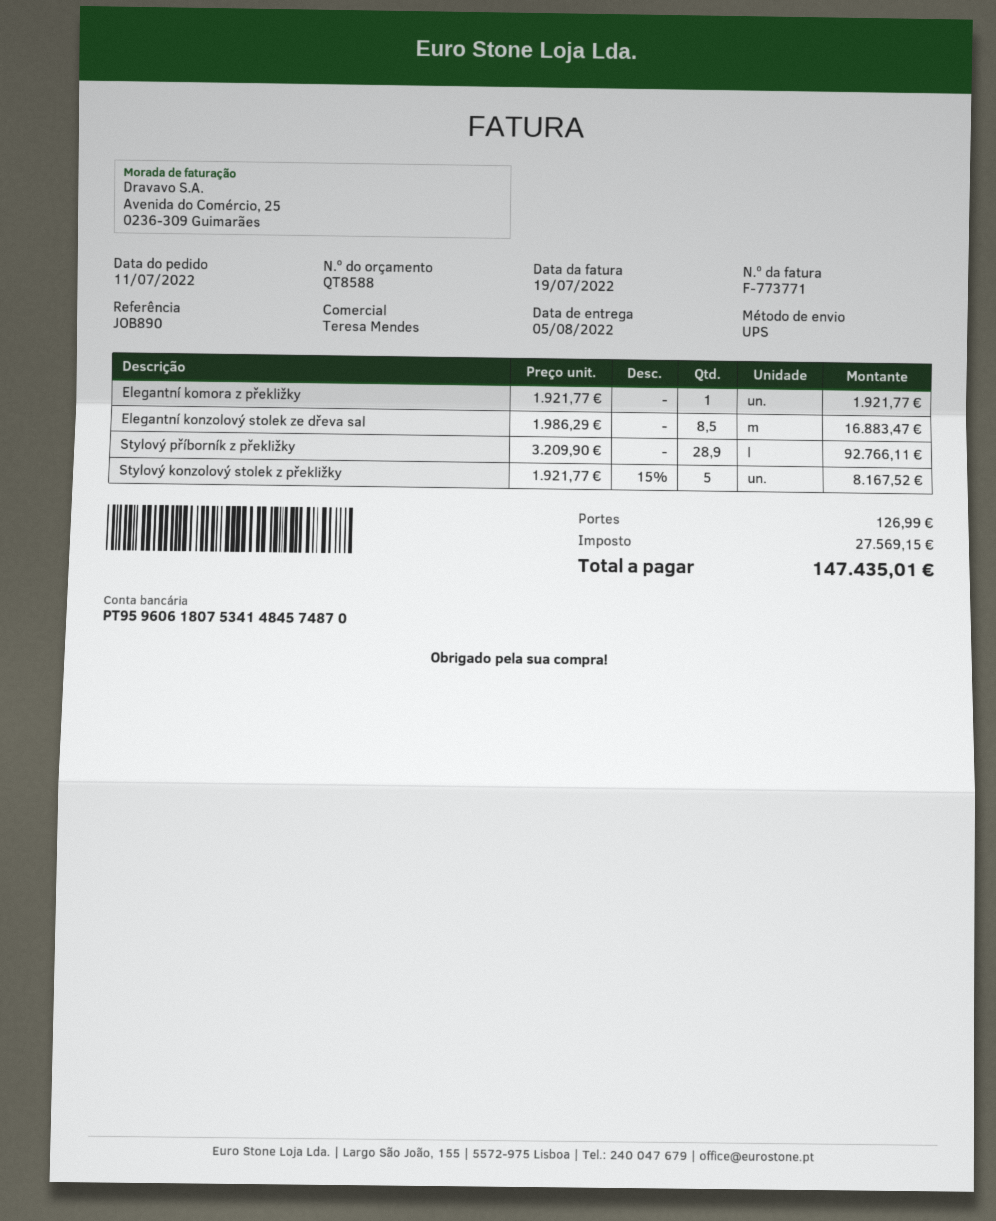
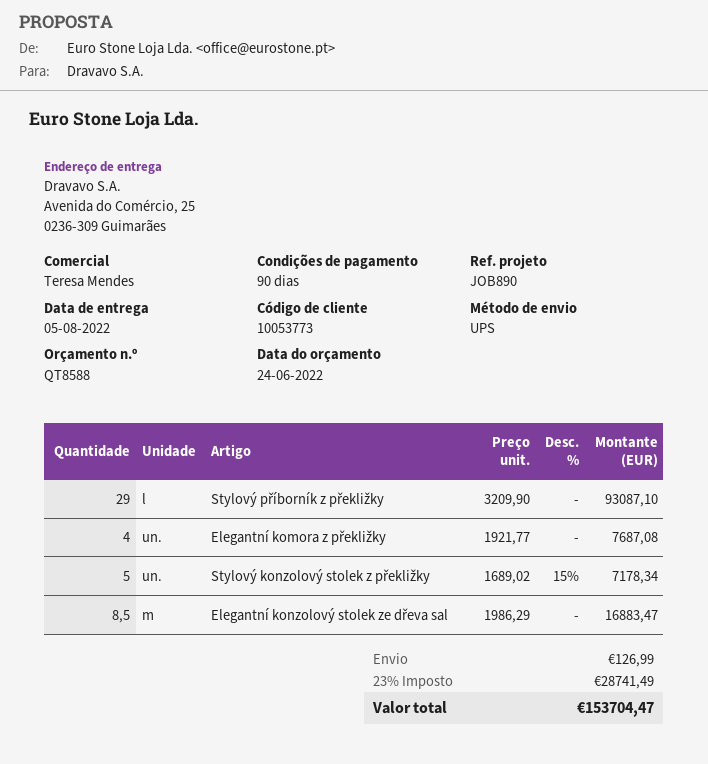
Elegantní komora z překližky: 1 x 1921.77 = 1921.77 -> 4 x 1921.77 = 7687.08
Stylový příborník z překližky: 28.9 x 3209.90 = 92766.11 -> 29 x 3209.90 = 93087.10
Stylový konzolový stolek z překližky: 5 x 1921.77 - 15% = 8167.52 -> 5 x 1689.02 - 15% = 7178.34
tax: 27569.15 -> 28741.49
total: 147435.01 -> 153704.47

